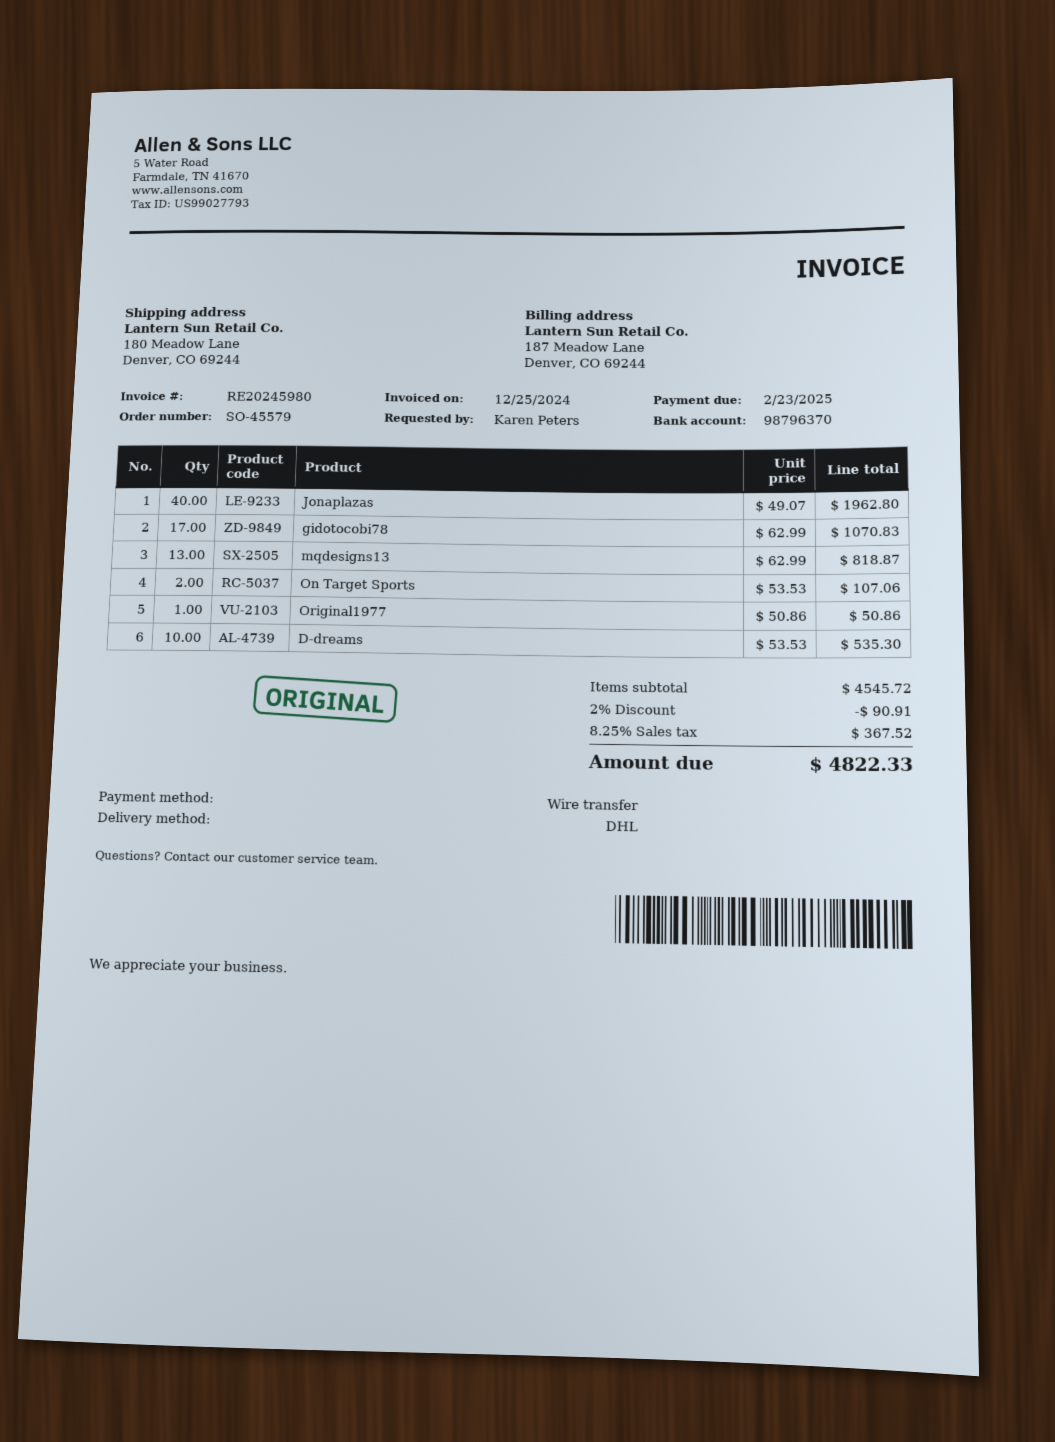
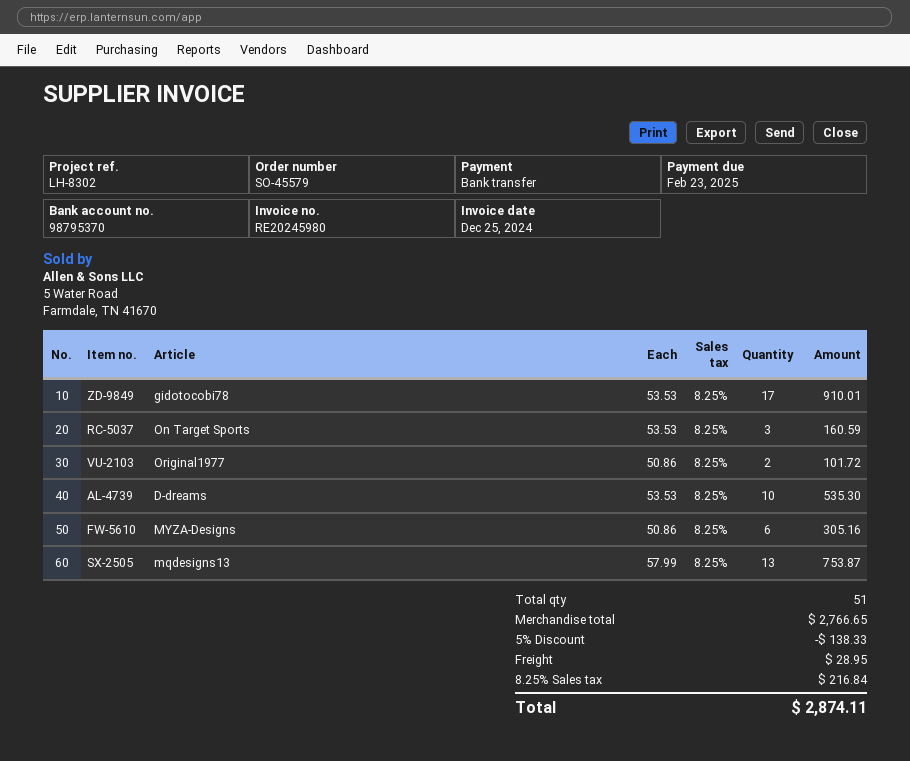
bank account: 98796370 -> 98795370
Jonaplazas: 40 x 49.07 = 1962.80 -> none
gidotocobi78: 17 x 62.99 = 1070.83 -> 17 x 53.53 = 910.01
mqdesigns13: 13 x 62.99 = 818.87 -> 13 x 57.99 = 753.87
On Target Sports: 2 x 53.53 = 107.06 -> 3 x 53.53 = 160.59
Original1977: 1 x 50.86 = 50.86 -> 2 x 50.86 = 101.72
MYZA-Designs: none -> 6 x 50.86 = 305.16
subtotal: 4545.72 -> 2766.65
discount: 2% = 90.91 -> 5% = 138.33
shipping: none -> 28.95
tax: 8.25% = 367.52 -> 8.25% = 216.84
total: 4822.33 -> 2874.11

